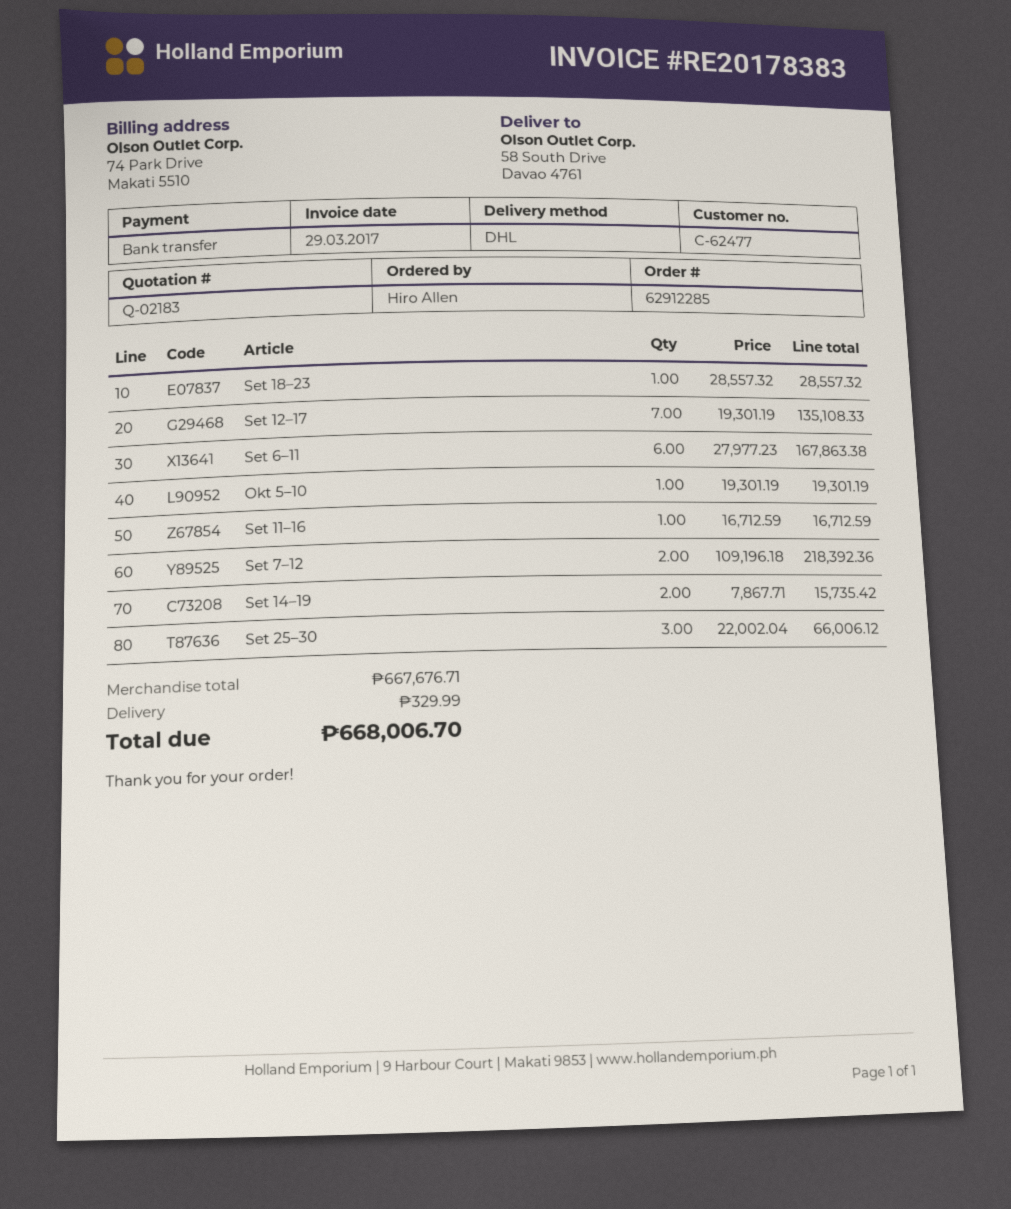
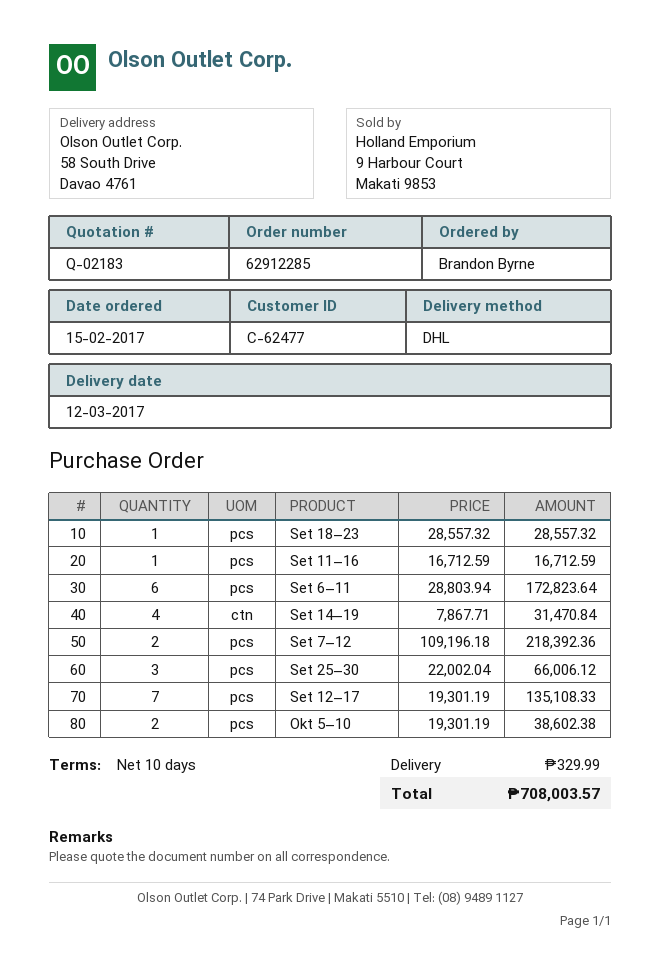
ordered by: Hiro Allen -> Brandon Byrne
Set 6–11: 6 x 27977.23 = 167863.38 -> 6 x 28803.94 = 172823.64
Okt 5–10: 1 x 19301.19 = 19301.19 -> 2 x 19301.19 = 38602.38
Set 14–19: 2 x 7867.71 = 15735.42 -> 4 x 7867.71 = 31470.84
total: 668006.70 -> 708003.57

